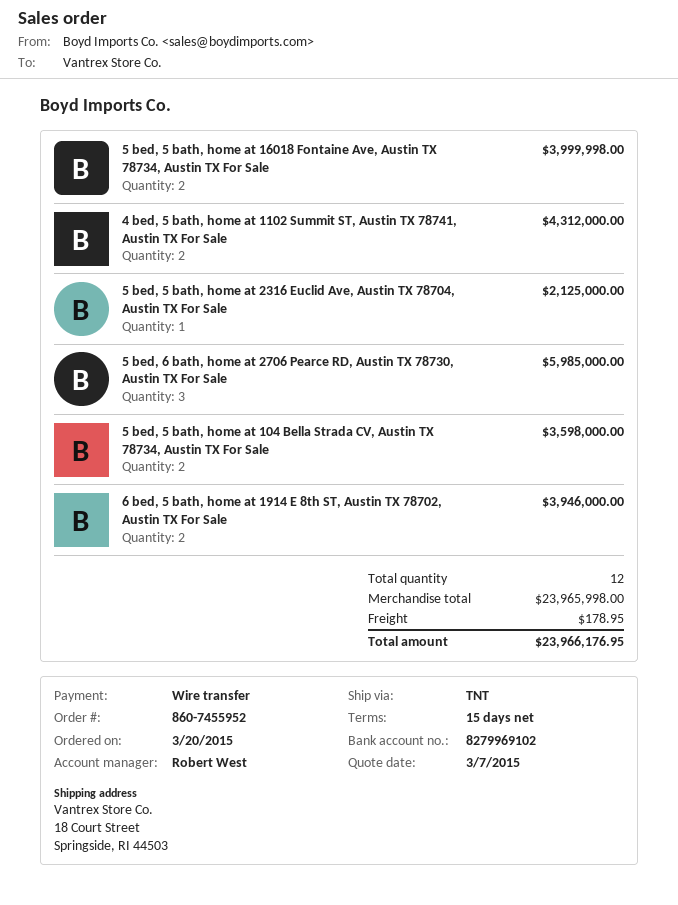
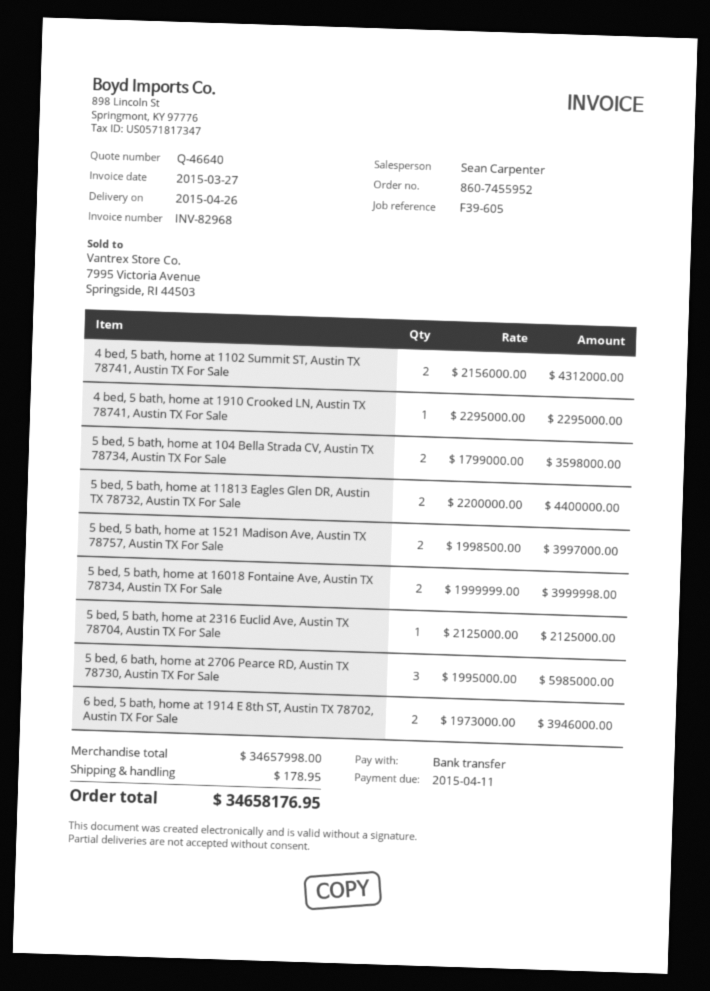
sales rep: Robert West -> Sean Carpenter
4 bed, 5 bath, home at 1910 Crooked LN, Austin TX 78741, Austin TX For Sale: none -> 1 for 2295000.00
5 bed, 5 bath, home at 11813 Eagles Glen DR, Austin TX 78732, Austin TX For Sale: none -> 2 for 4400000.00
5 bed, 5 bath, home at 1521 Madison Ave, Austin TX 78757, Austin TX For Sale: none -> 2 for 3997000.00
subtotal: 23965998.00 -> 34657998.00
total: 23966176.95 -> 34658176.95

